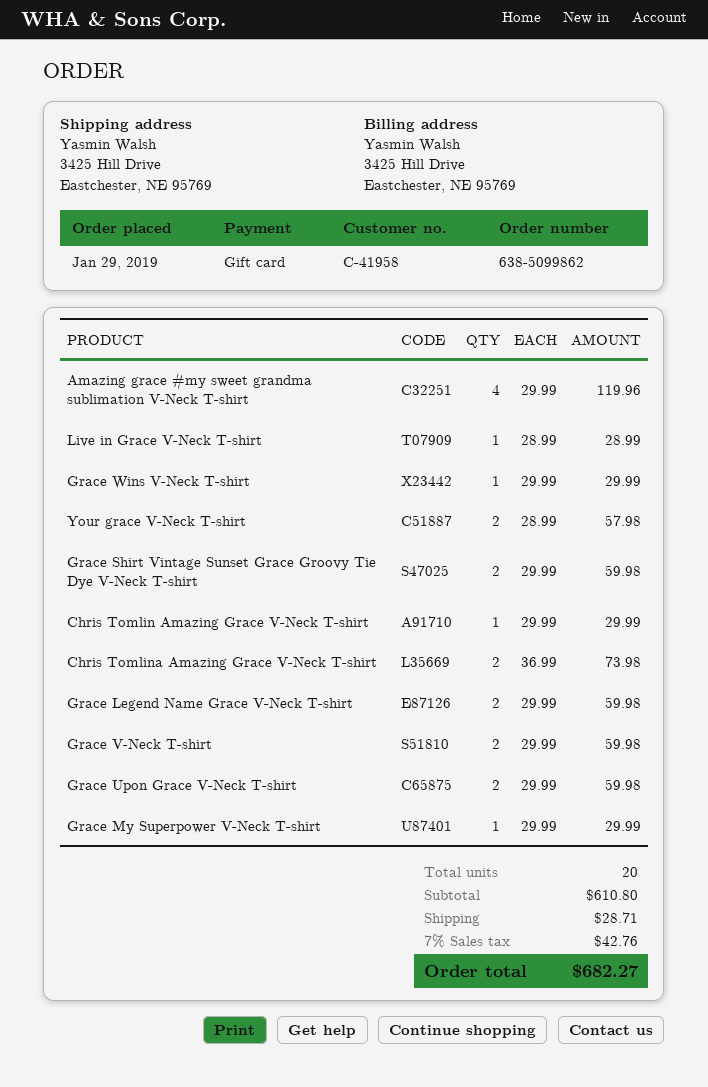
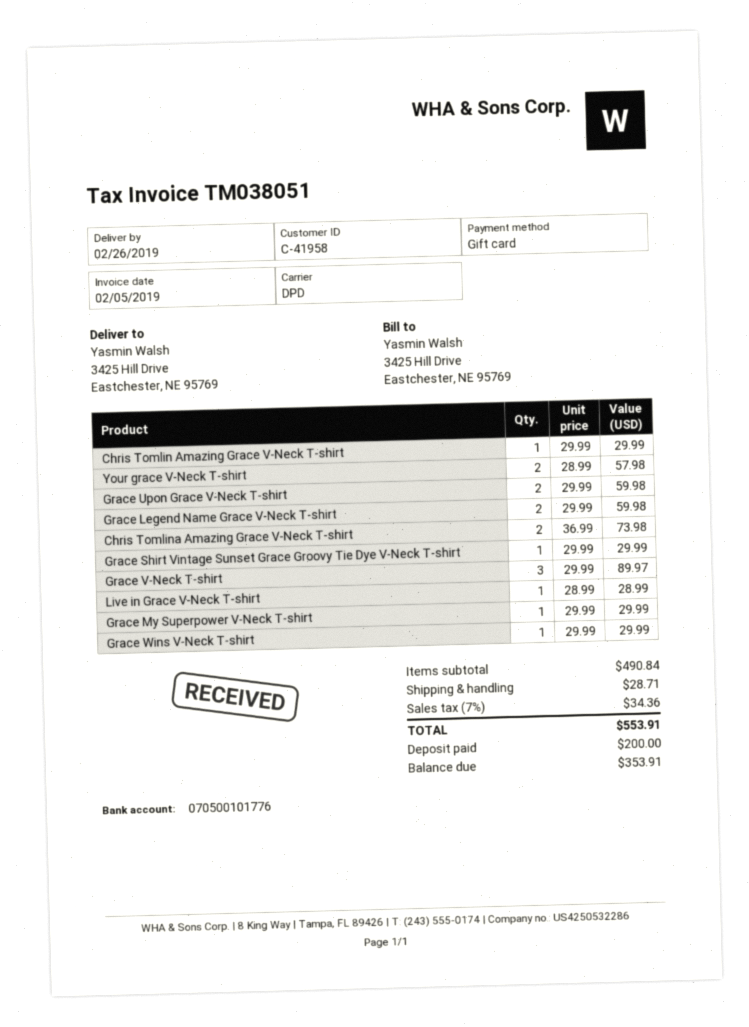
Amazing grace #my sweet grandma sublimation V-Neck T-shirt: 4 x 29.99 = 119.96 -> none
Grace Shirt Vintage Sunset Grace Groovy Tie Dye V-Neck T-shirt: 2 x 29.99 = 59.98 -> 1 x 29.99 = 29.99
Grace V-Neck T-shirt: 2 x 29.99 = 59.98 -> 3 x 29.99 = 89.97
subtotal: 610.80 -> 490.84
tax: 7% = 42.76 -> 7% = 34.36
total: 682.27 -> 553.91

